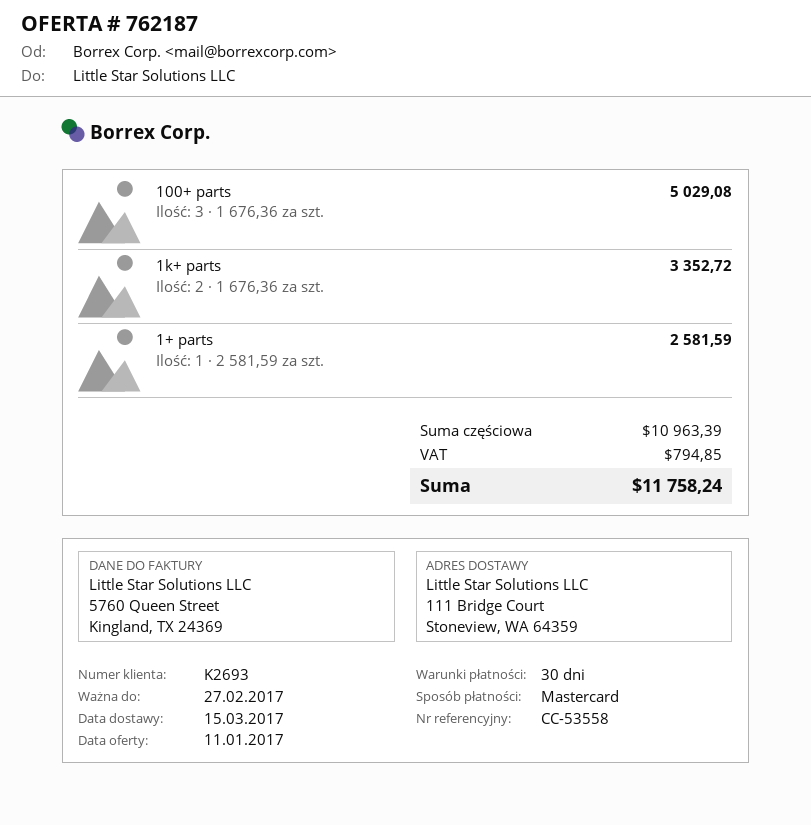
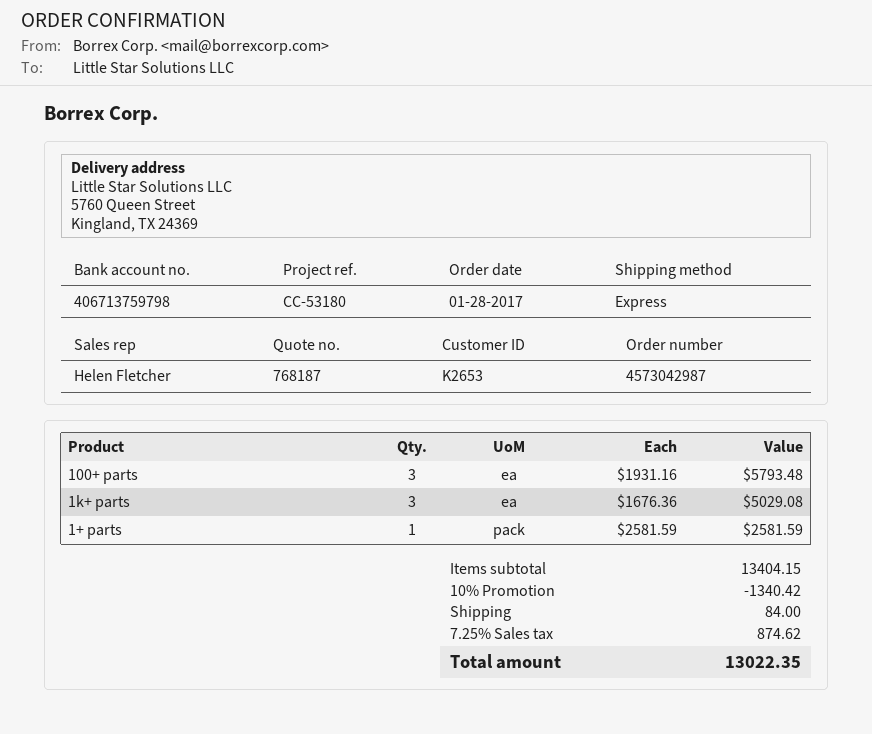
quote number: 762187 -> 768187
customer number: K2693 -> K2653
reference: CC-53558 -> CC-53180
ship to: 111 Bridge Court, Stoneview, WA 64359 -> 5760 Queen Street, Kingland, TX 24369
100+ parts: 3 x 1676.36 = 5029.08 -> 3 x 1931.16 = 5793.48
1k+ parts: 2 x 1676.36 = 3352.72 -> 3 x 1676.36 = 5029.08
subtotal: 10963.39 -> 13404.15
discount: none -> 10% = 1340.42
shipping: none -> 84.00
tax: 794.85 -> 874.62
total: 11758.24 -> 13022.35

